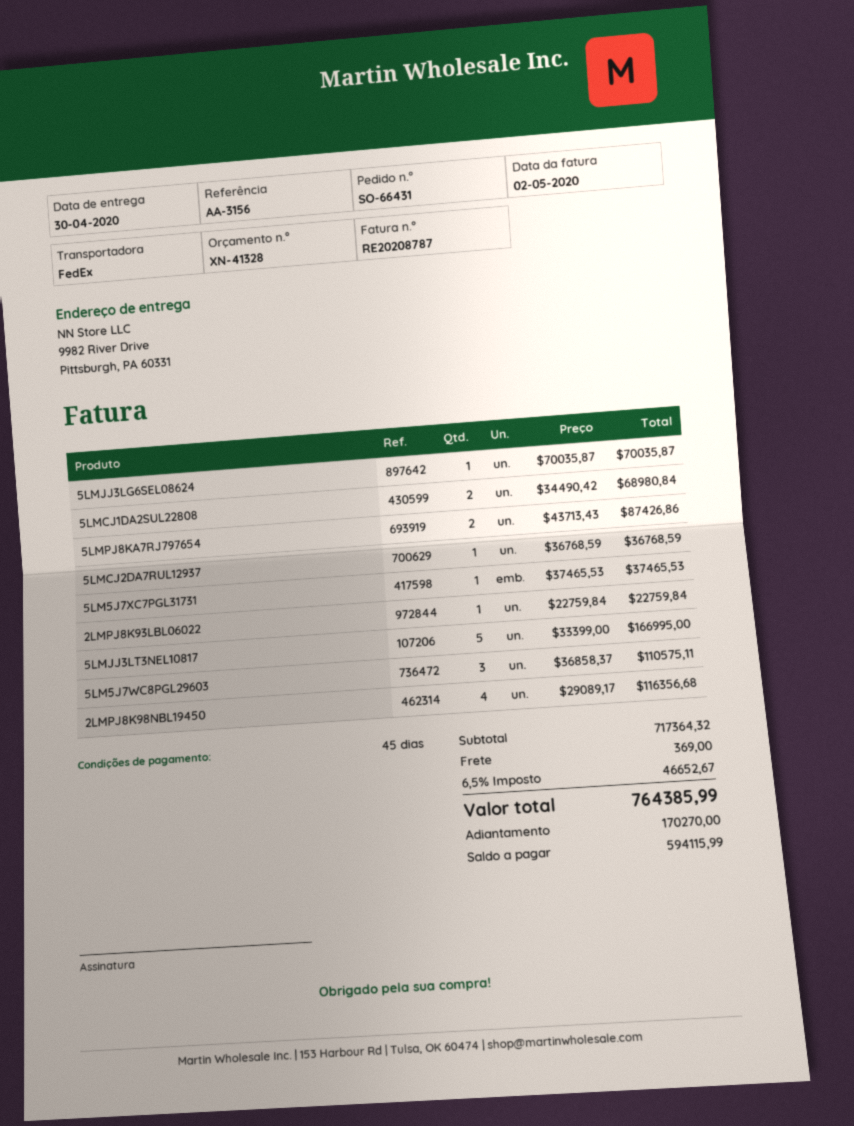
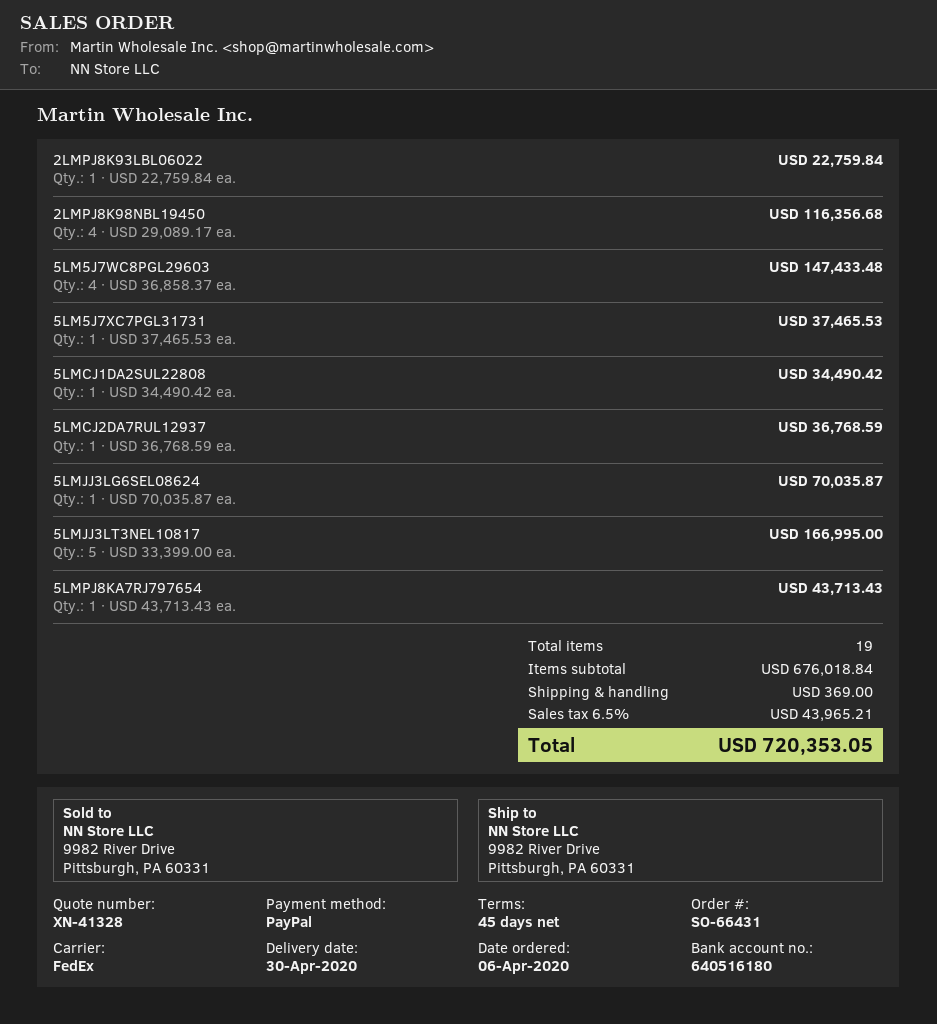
5LMCJ1DA2SUL22808: 2 x 34490.42 = 68980.84 -> 1 x 34490.42 = 34490.42
5LMPJ8KA7RJ797654: 2 x 43713.43 = 87426.86 -> 1 x 43713.43 = 43713.43
5LM5J7WC8PGL29603: 3 x 36858.37 = 110575.11 -> 4 x 36858.37 = 147433.48
subtotal: 717364.32 -> 676018.84
tax: 6.5% = 46652.67 -> 6.5% = 43965.21
total: 764385.99 -> 720353.05

